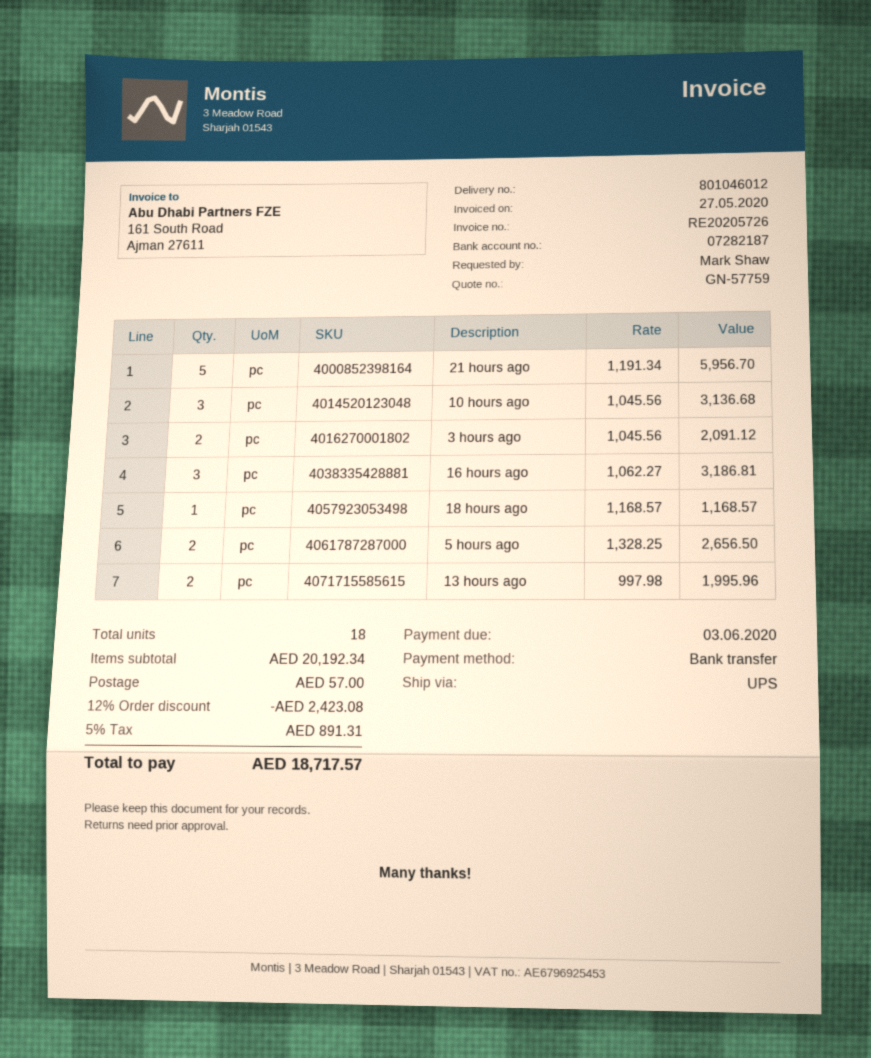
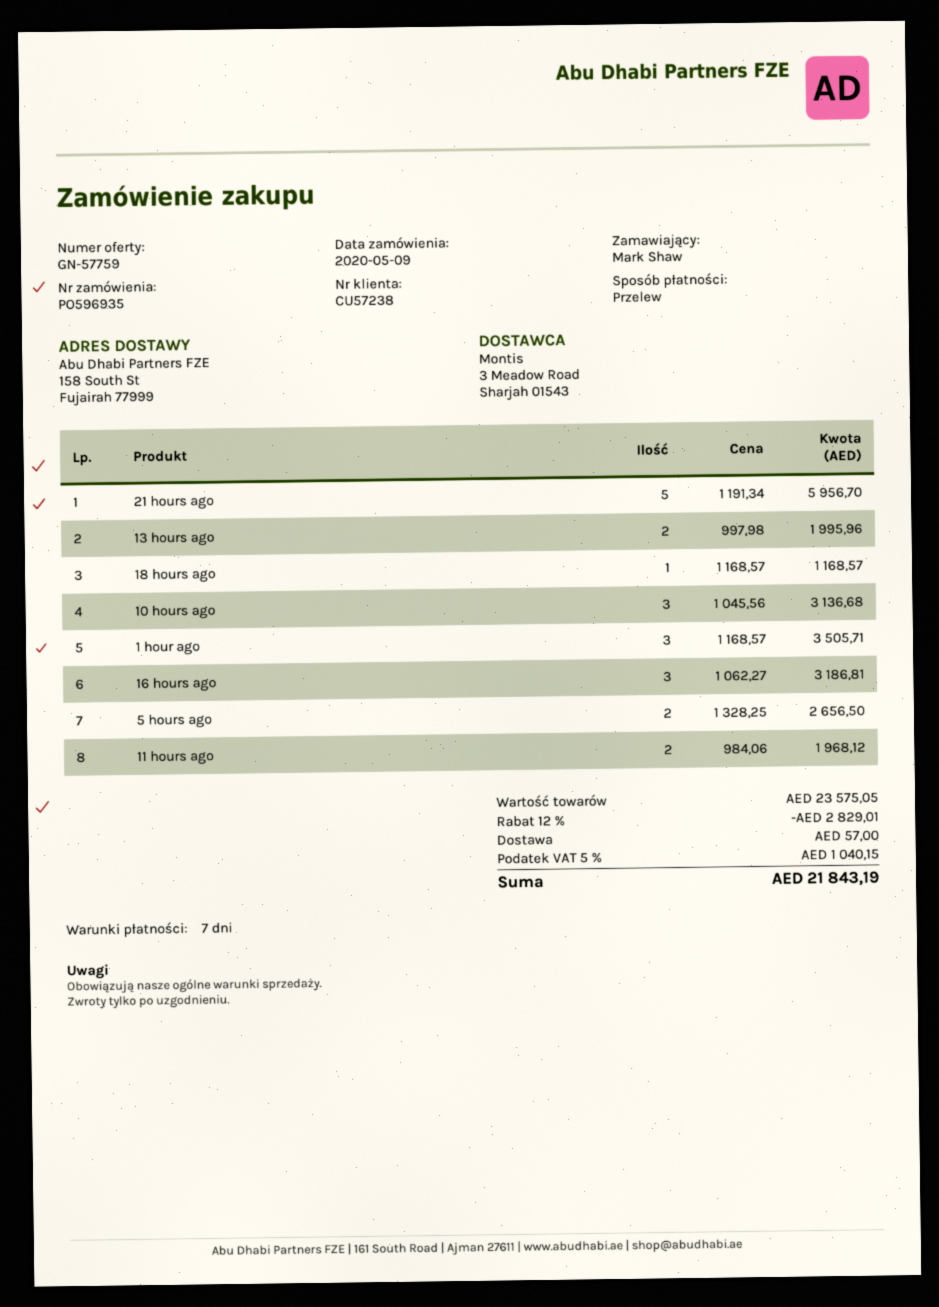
3 hours ago: 2 x 1045.56 = 2091.12 -> none
1 hour ago: none -> 3 x 1168.57 = 3505.71
11 hours ago: none -> 2 x 984.06 = 1968.12
subtotal: 20192.34 -> 23575.05
discount: 12% = 2423.08 -> 12% = 2829.01
tax: 5% = 891.31 -> 5% = 1040.15
total: 18717.57 -> 21843.19

